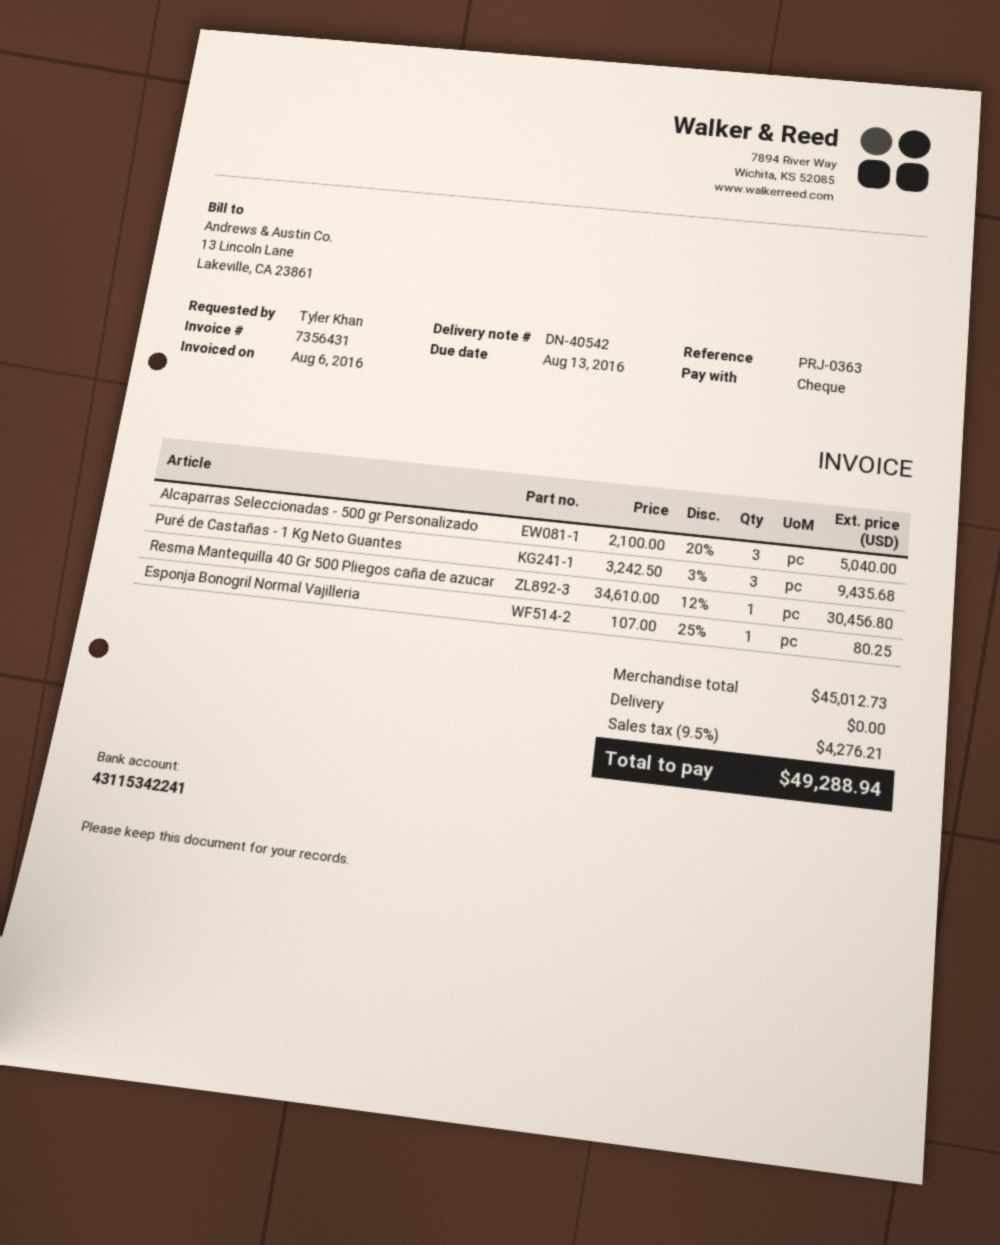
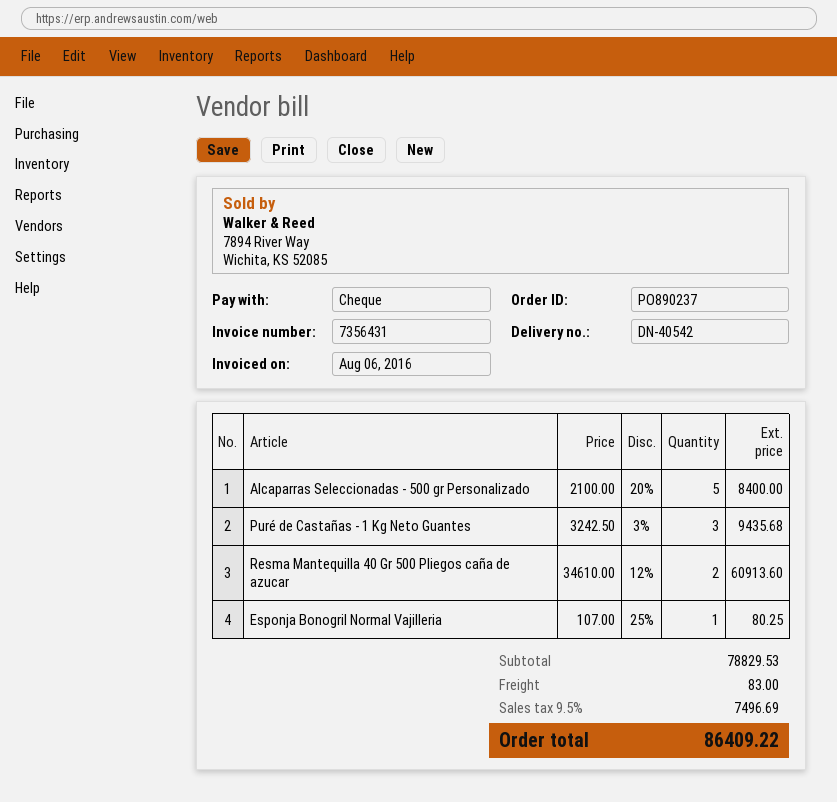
Alcaparras Seleccionadas - 500 gr Personalizado: 3 x 2100.00 - 20% = 5040.00 -> 5 x 2100.00 - 20% = 8400.00
Resma Mantequilla 40 Gr 500 Pliegos caña de azucar: 1 x 34610.00 - 12% = 30456.80 -> 2 x 34610.00 - 12% = 60913.60
subtotal: 45012.73 -> 78829.53
shipping: 0.00 -> 83.00
tax: 9.5% = 4276.21 -> 9.5% = 7496.69
total: 49288.94 -> 86409.22

